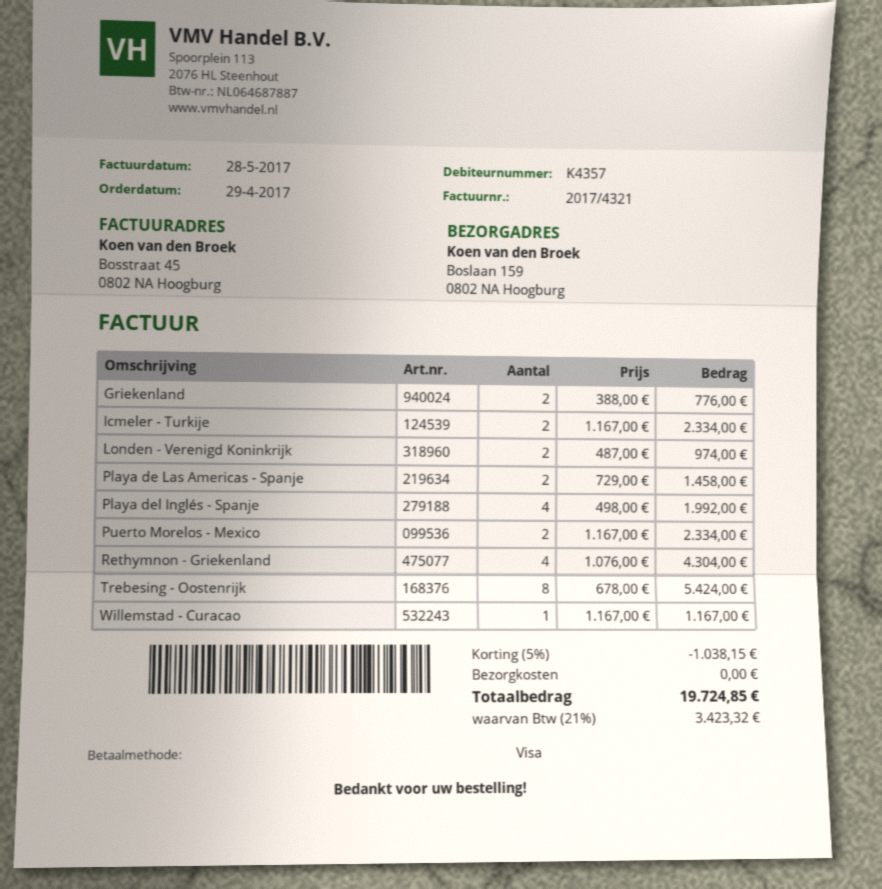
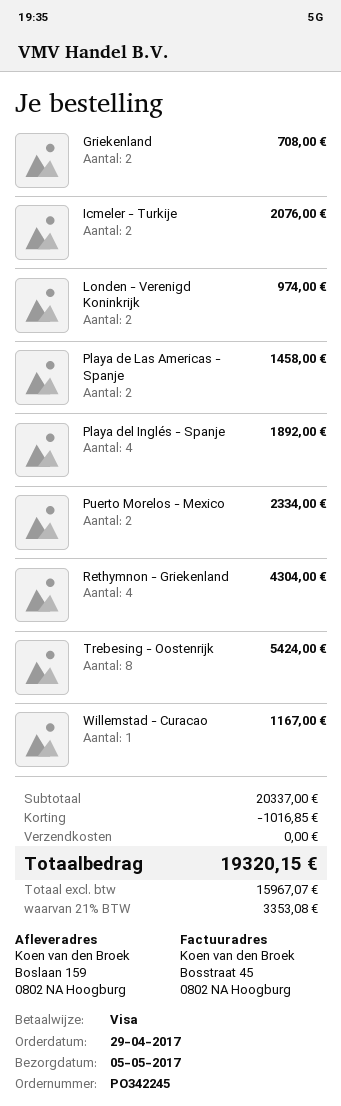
Griekenland: 2 for 776.00 -> 2 for 708.00
Icmeler - Turkije: 2 for 2334.00 -> 2 for 2076.00
Playa del Inglés - Spanje: 4 for 1992.00 -> 4 for 1892.00
discount: 1038.15 -> 1016.85
tax: 21% = 3423.32 -> 21% = 3353.08
total: 19724.85 -> 19320.15

